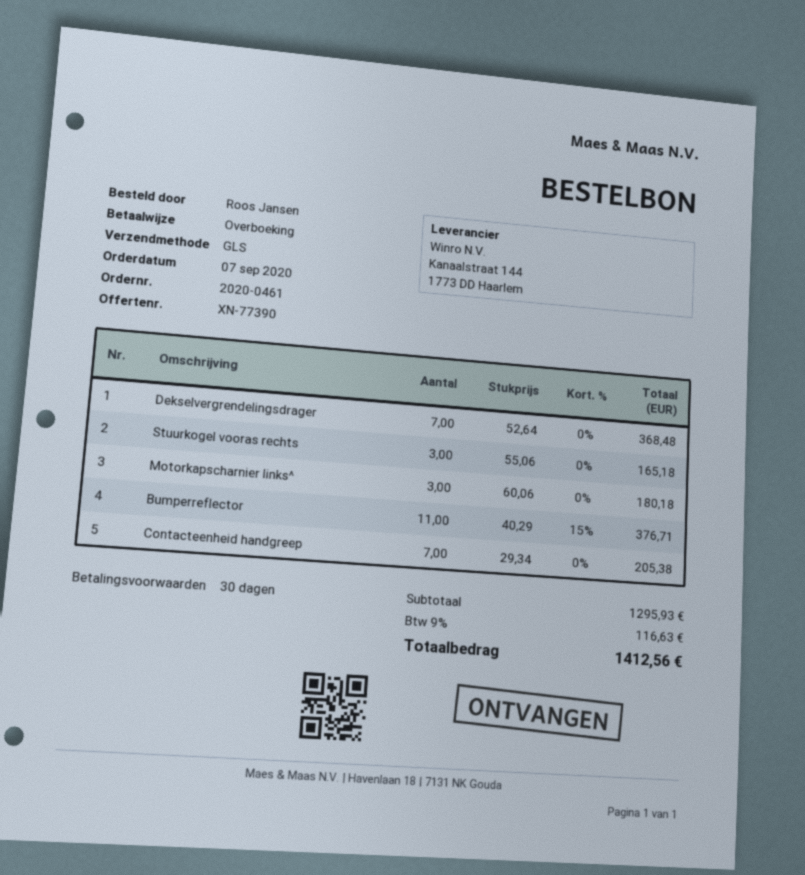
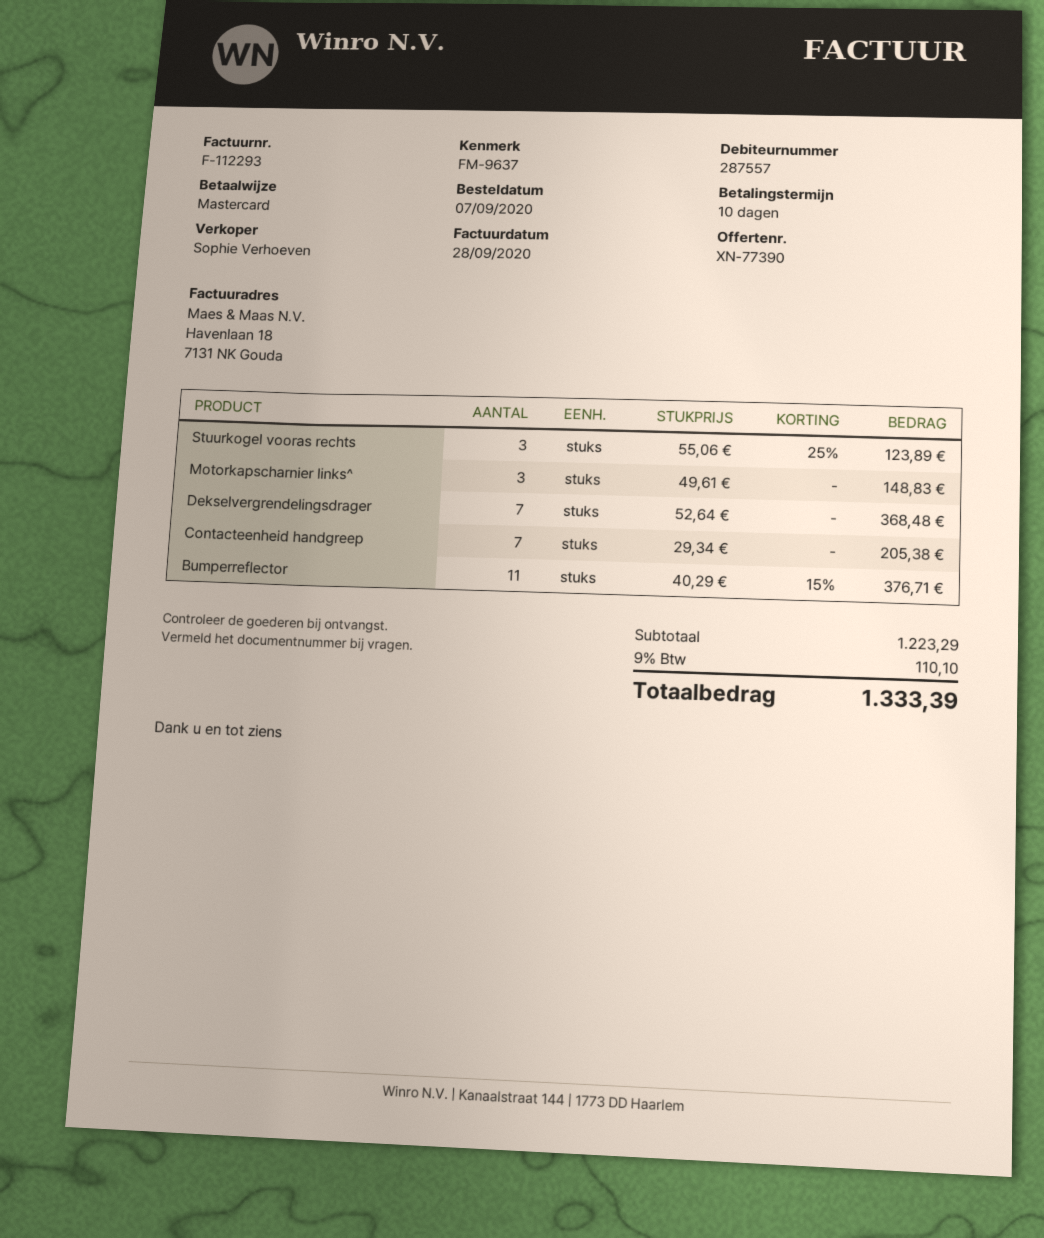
payment terms: 30 days -> 10 days
payment method: bank transfer -> Mastercard
Stuurkogel vooras rechts: 3 x 55.06 = 165.18 -> 3 x 55.06 - 25% = 123.89
Motorkapscharnier links^: 3 x 60.06 = 180.18 -> 3 x 49.61 = 148.83
subtotal: 1295.93 -> 1223.29
tax: 9% = 116.63 -> 9% = 110.10
total: 1412.56 -> 1333.39

